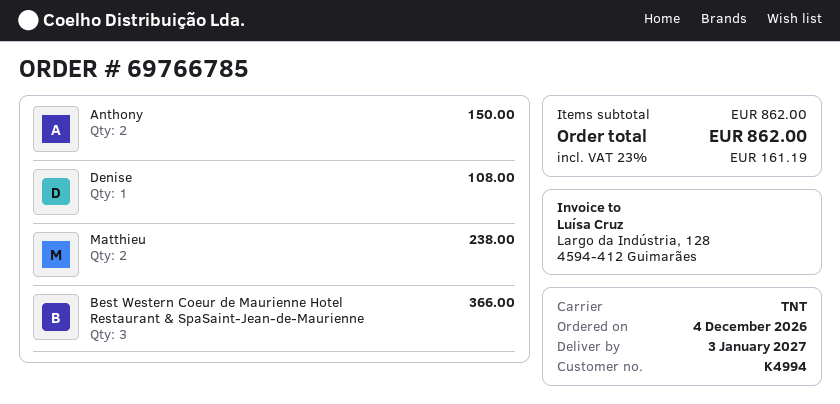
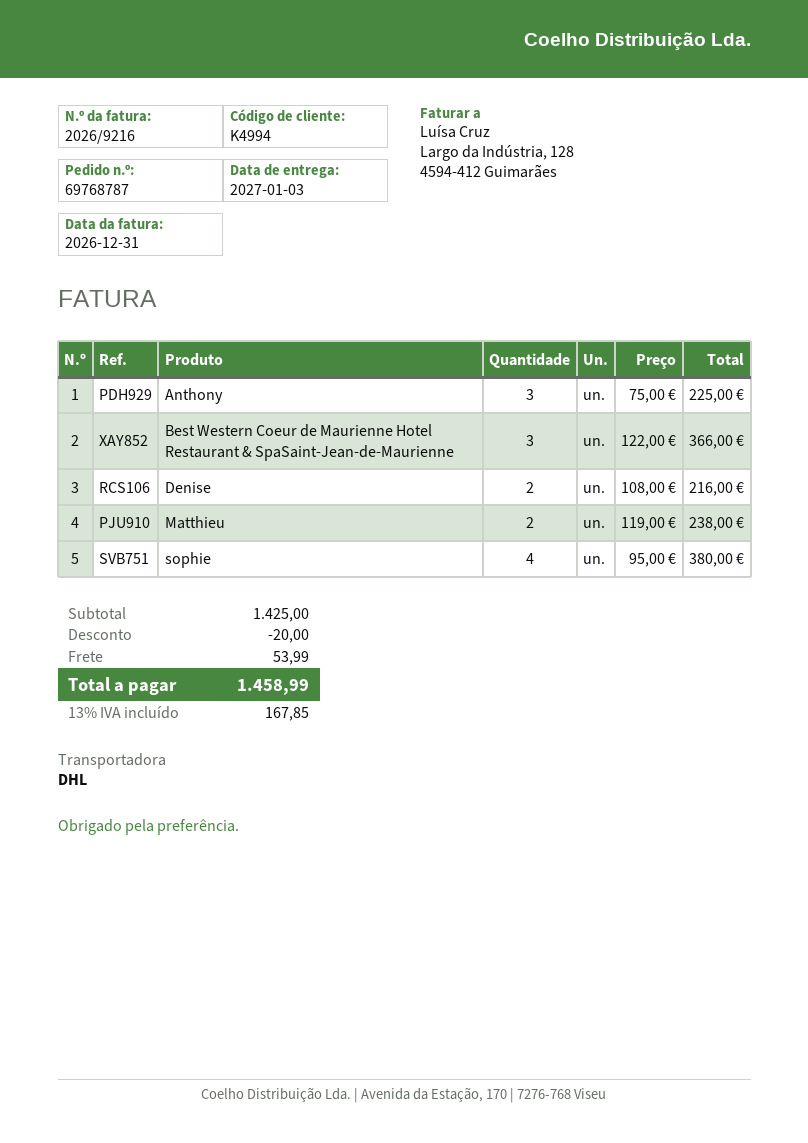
order number: 69766785 -> 69768787
shipping method: TNT -> DHL
Anthony: 2 for 150.00 -> 3 for 225.00
Denise: 1 for 108.00 -> 2 for 216.00
sophie: none -> 4 for 380.00
subtotal: 862.00 -> 1425.00
discount: none -> 20.00
shipping: none -> 53.99
tax: 23% = 161.19 -> 13% = 167.85
total: 862.00 -> 1458.99

